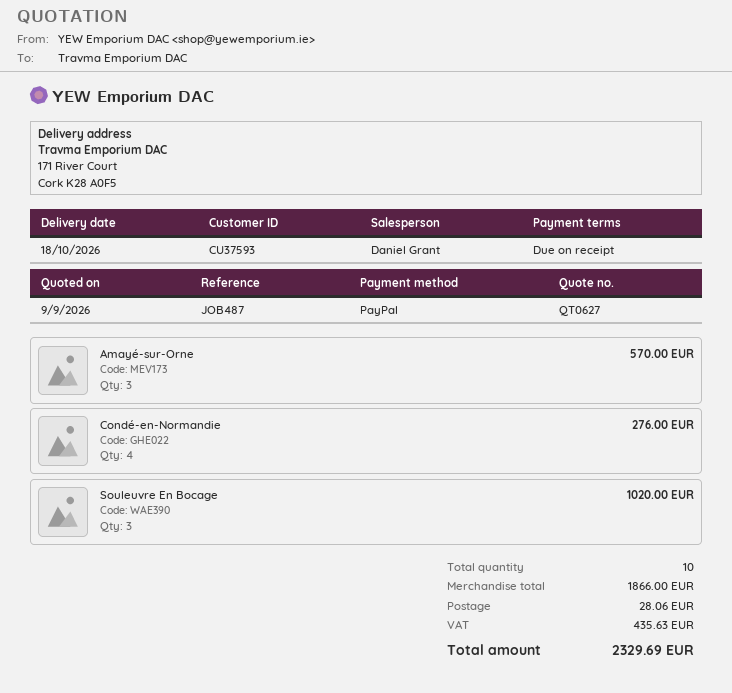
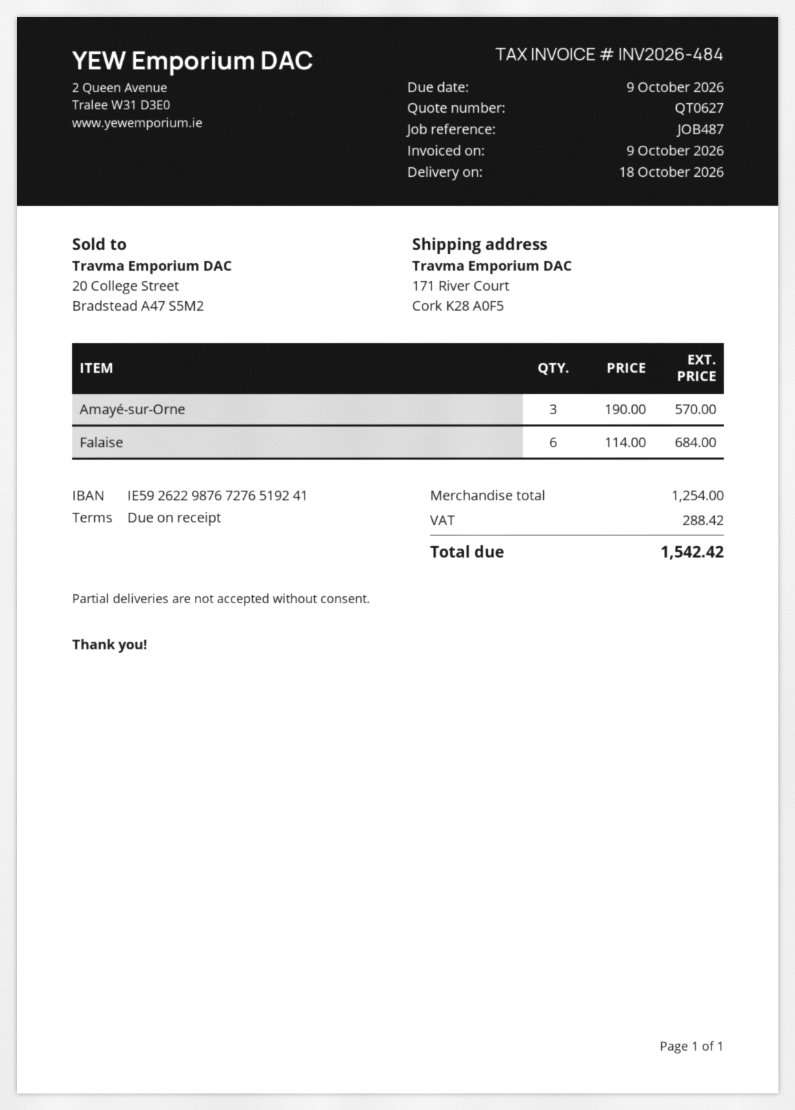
Condé-en-Normandie: 4 for 276.00 -> none
Souleuvre En Bocage: 3 for 1020.00 -> none
Falaise: none -> 6 for 684.00
subtotal: 1866.00 -> 1254.00
shipping: 28.06 -> none
tax: 435.63 -> 288.42
total: 2329.69 -> 1542.42

